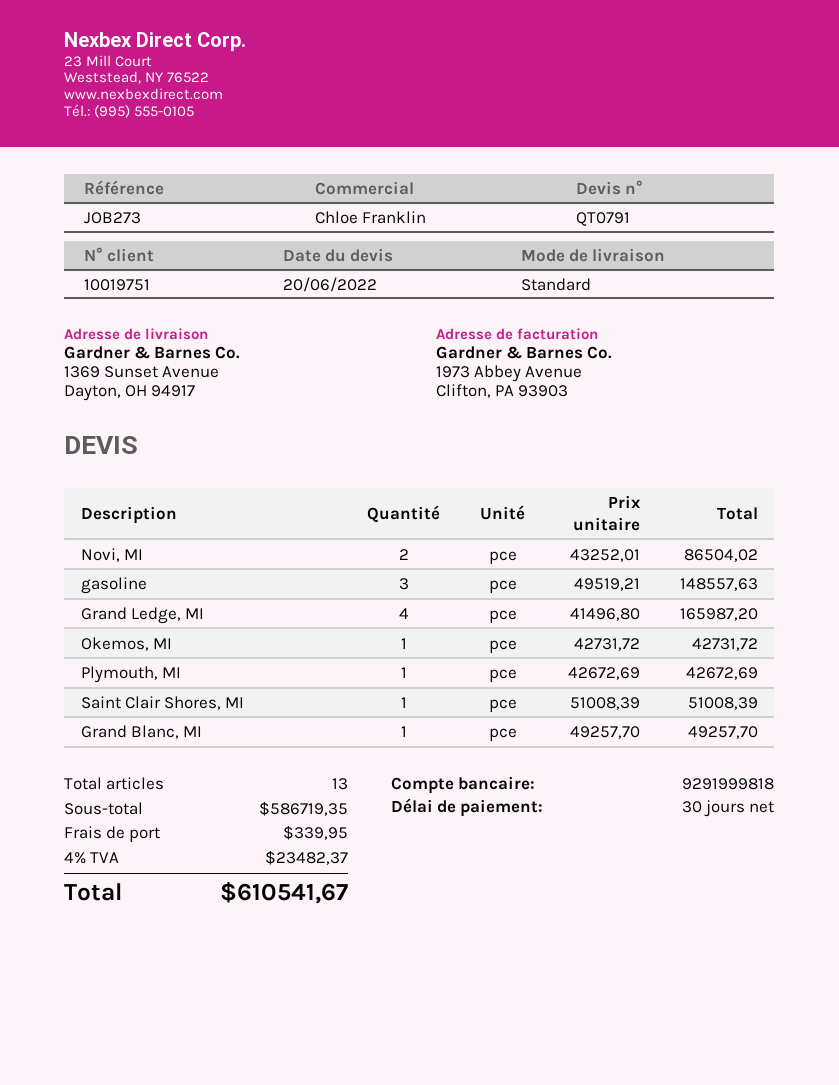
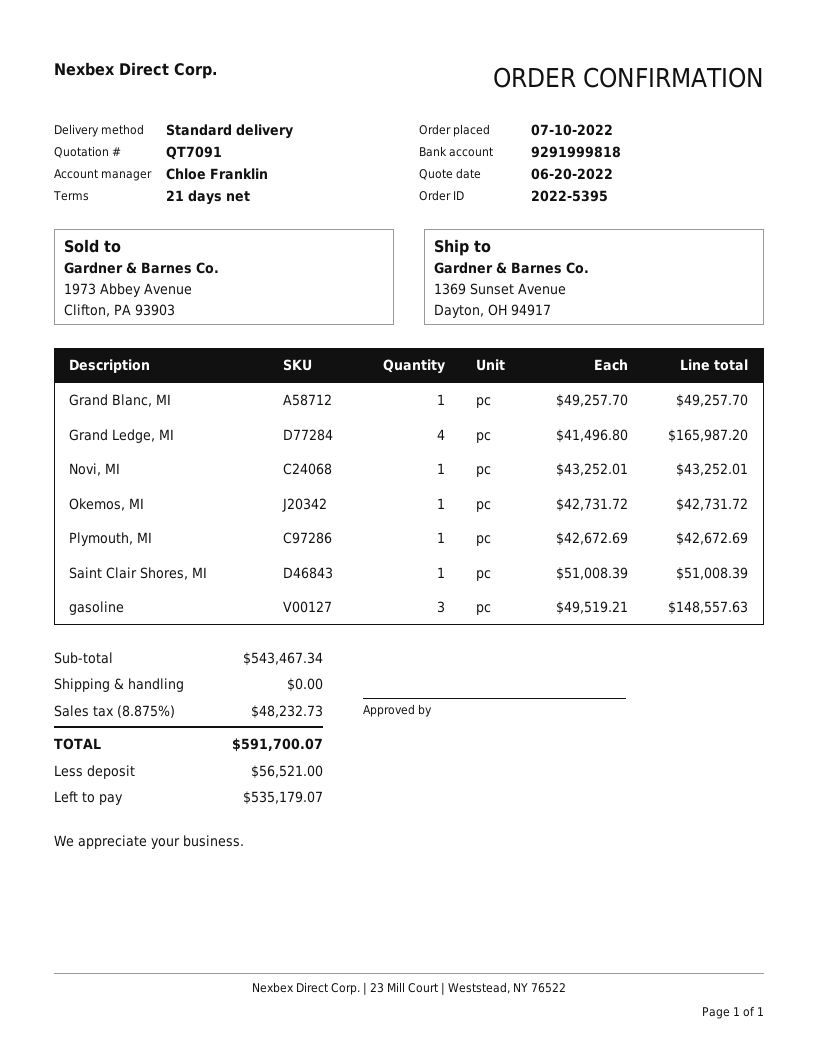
quote number: QT0791 -> QT7091
payment terms: 30 days -> 21 days
Novi, MI: 2 x 43252.01 = 86504.02 -> 1 x 43252.01 = 43252.01
subtotal: 586719.35 -> 543467.34
shipping: 339.95 -> 0.00
tax: 4% = 23482.37 -> 8.875% = 48232.73
total: 610541.67 -> 591700.07

